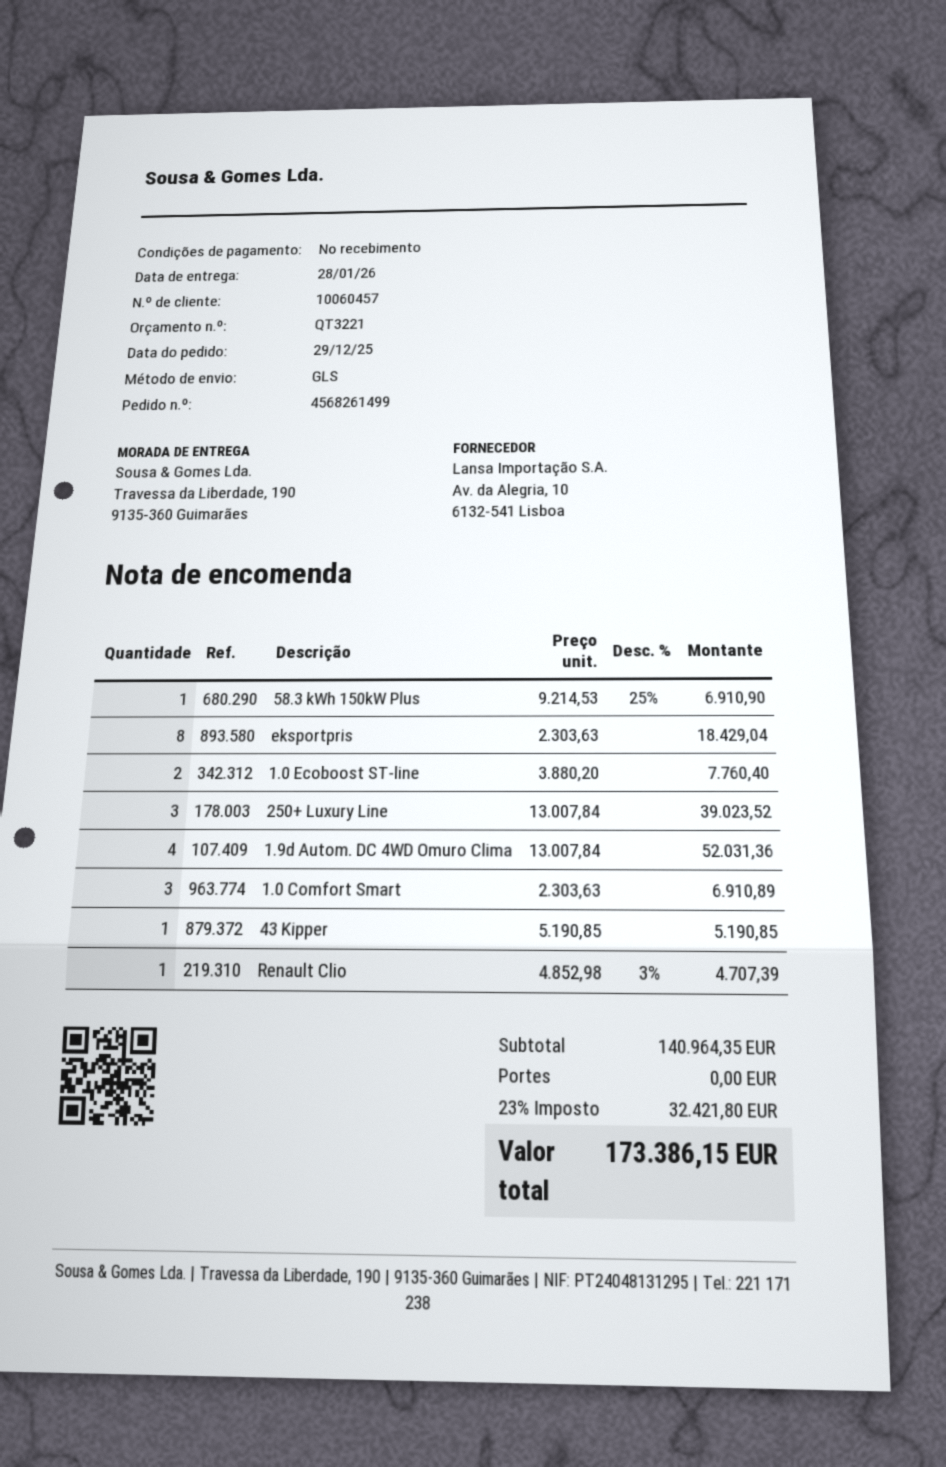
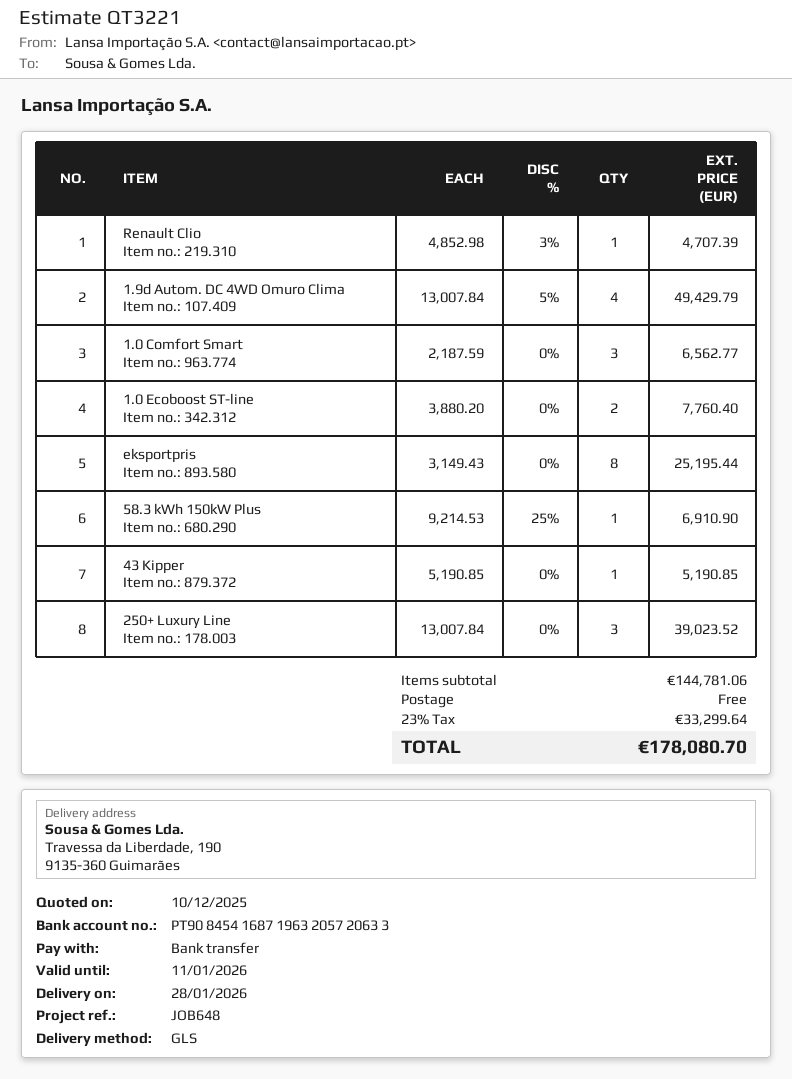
eksportpris: 8 x 2303.63 = 18429.04 -> 8 x 3149.43 = 25195.44
1.9d Autom. DC 4WD Omuro Clima: 4 x 13007.84 = 52031.36 -> 4 x 13007.84 - 5% = 49429.79
1.0 Comfort Smart: 3 x 2303.63 = 6910.89 -> 3 x 2187.59 = 6562.77
subtotal: 140964.35 -> 144781.06
tax: 23% = 32421.80 -> 23% = 33299.64
total: 173386.15 -> 178080.70

